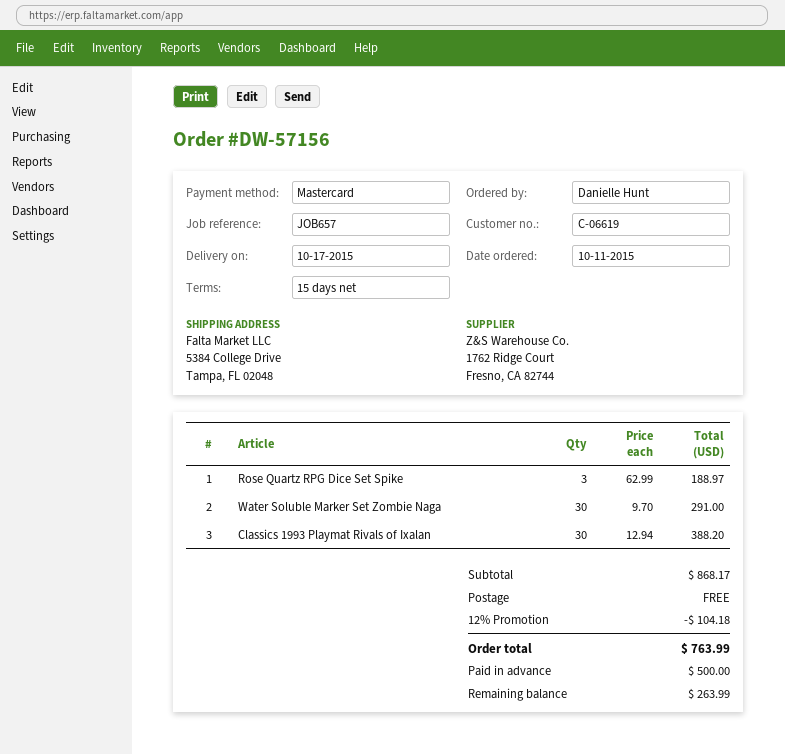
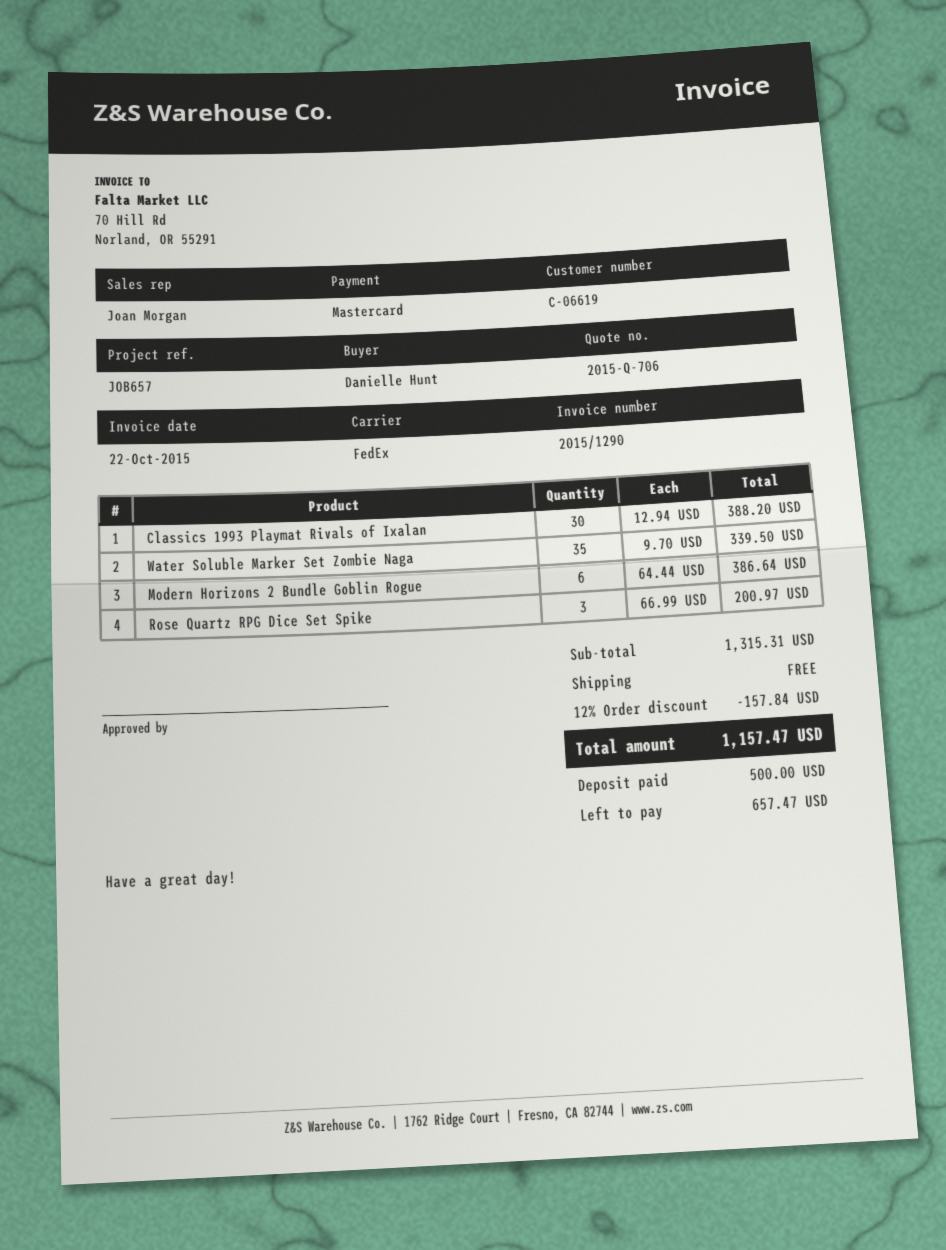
Rose Quartz RPG Dice Set Spike: 3 x 62.99 = 188.97 -> 3 x 66.99 = 200.97
Water Soluble Marker Set Zombie Naga: 30 x 9.70 = 291.00 -> 35 x 9.70 = 339.50
Modern Horizons 2 Bundle Goblin Rogue: none -> 6 x 64.44 = 386.64
subtotal: 868.17 -> 1315.31
discount: 12% = 104.18 -> 12% = 157.84
total: 763.99 -> 1157.47
balance: 263.99 -> 657.47

